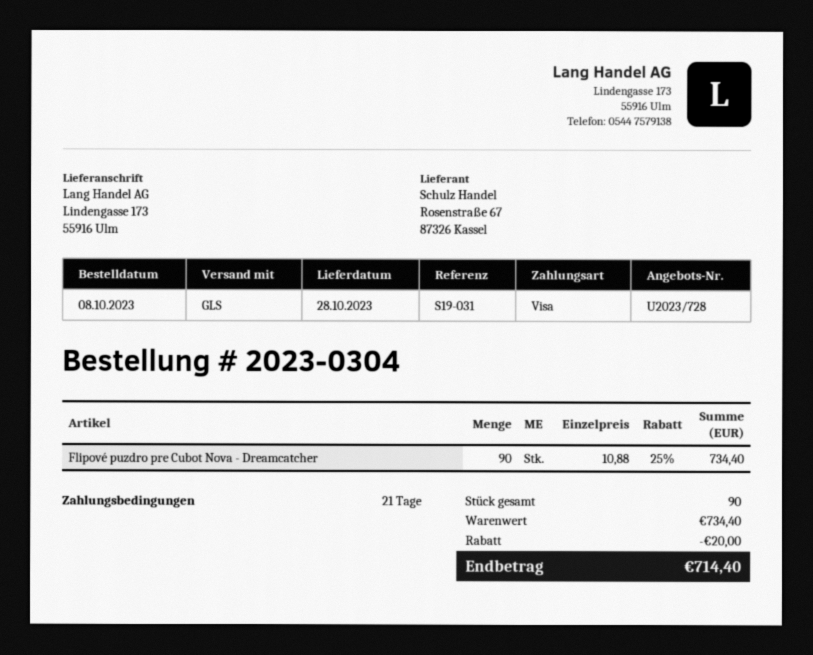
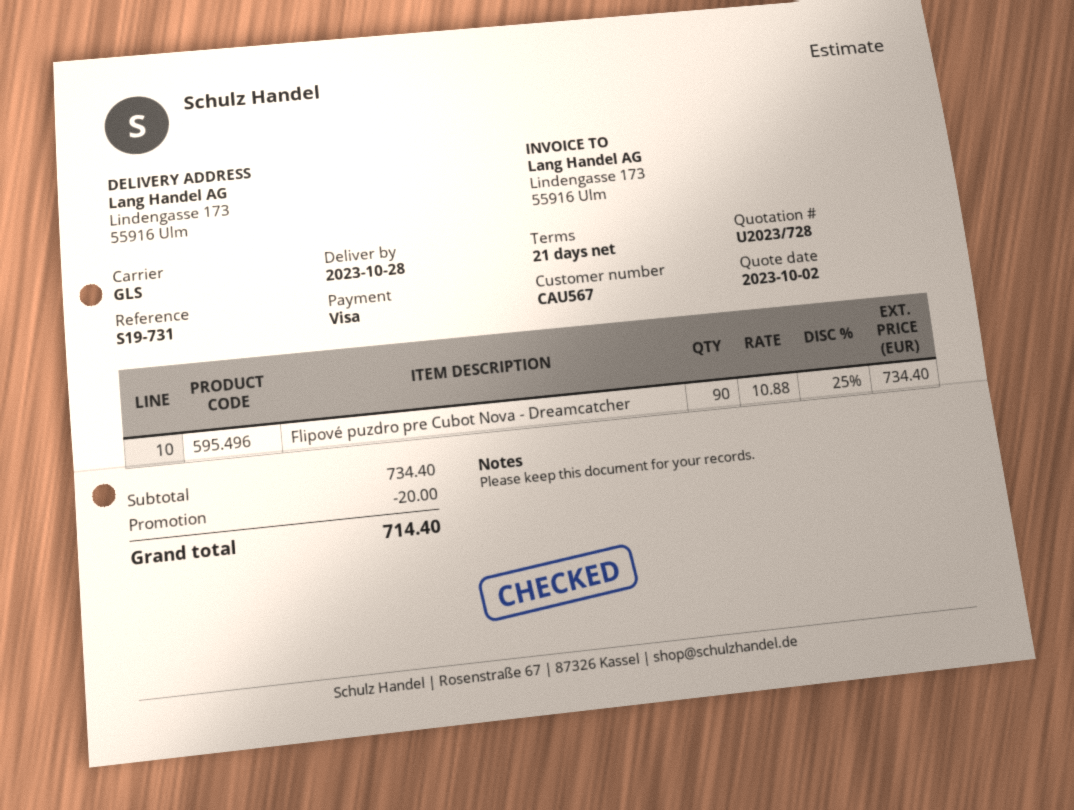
reference: S19-031 -> S19-731

